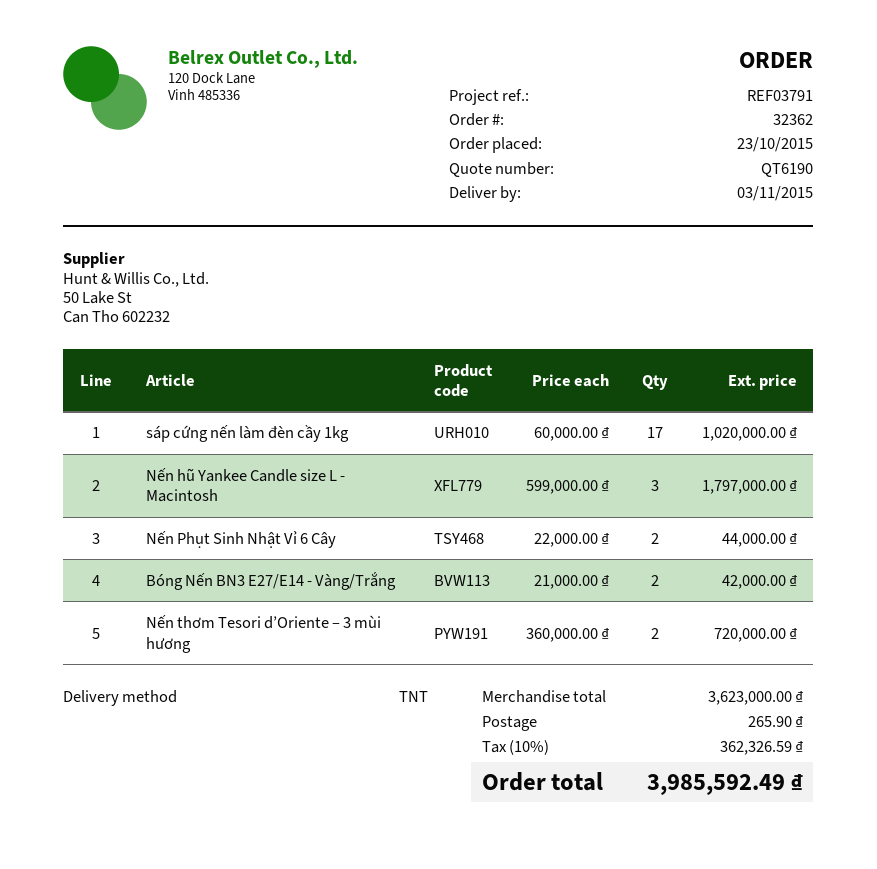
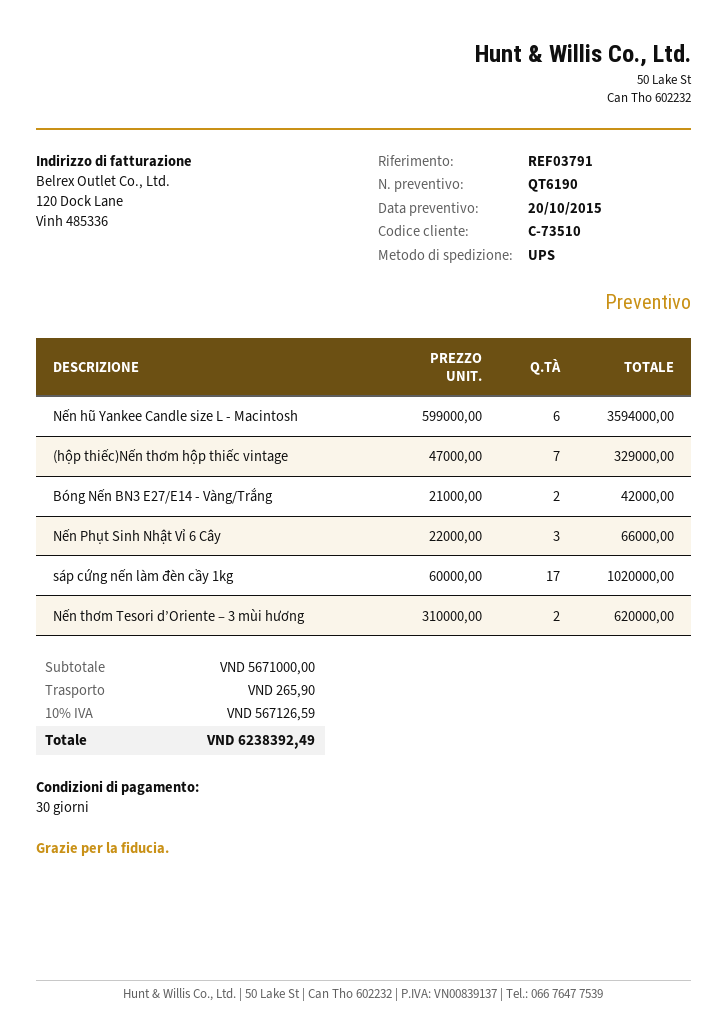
shipping method: TNT -> UPS
Nến hũ Yankee Candle size L - Macintosh: 3 x 599000.00 = 1797000.00 -> 6 x 599000.00 = 3594000.00
Nến Phụt Sinh Nhật Vỉ 6 Cây: 2 x 22000.00 = 44000.00 -> 3 x 22000.00 = 66000.00
Nến thơm Tesori d’Oriente – 3 mùi hương: 2 x 360000.00 = 720000.00 -> 2 x 310000.00 = 620000.00
(hộp thiếc)Nến thơm hộp thiếc vintage: none -> 7 x 47000.00 = 329000.00
subtotal: 3623000.00 -> 5671000.00
tax: 10% = 362326.59 -> 10% = 567126.59
total: 3985592.49 -> 6238392.49

